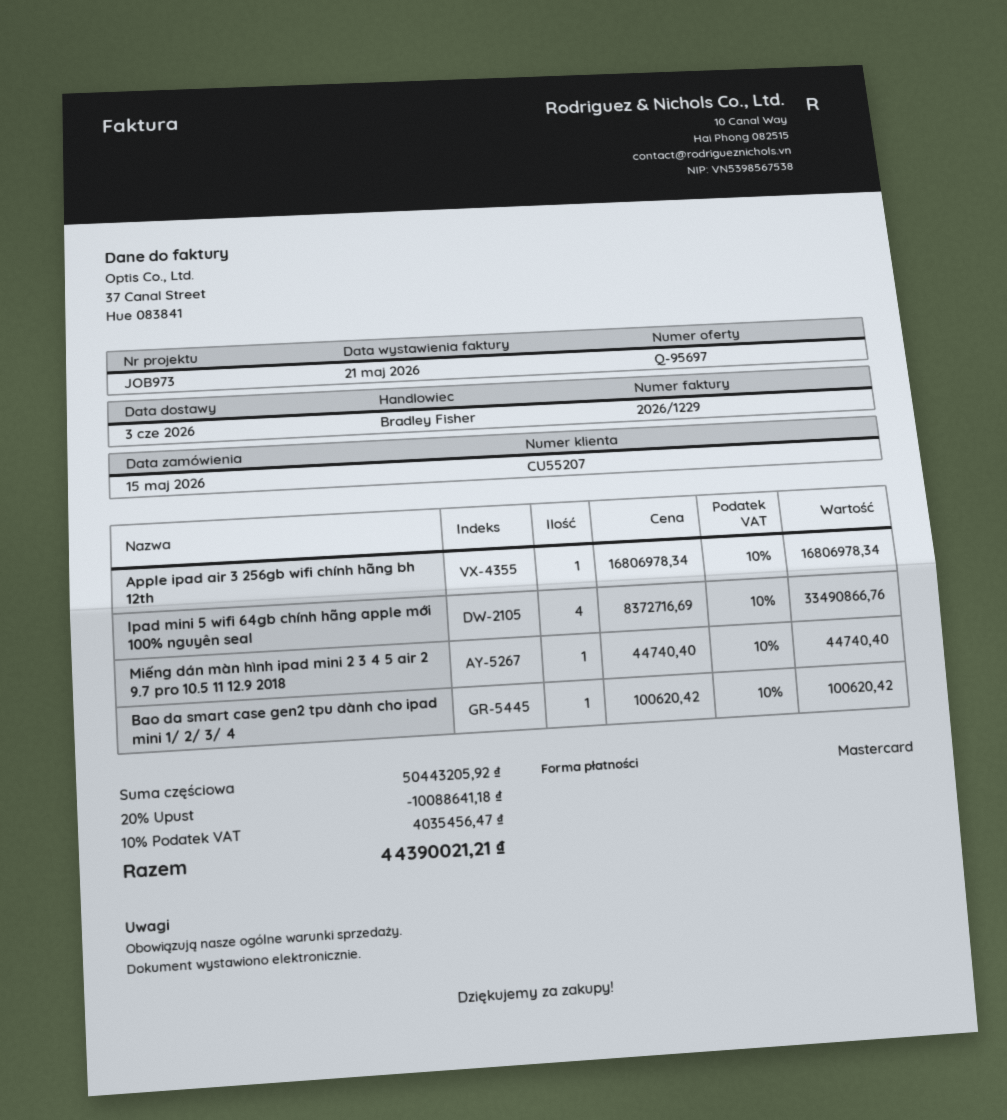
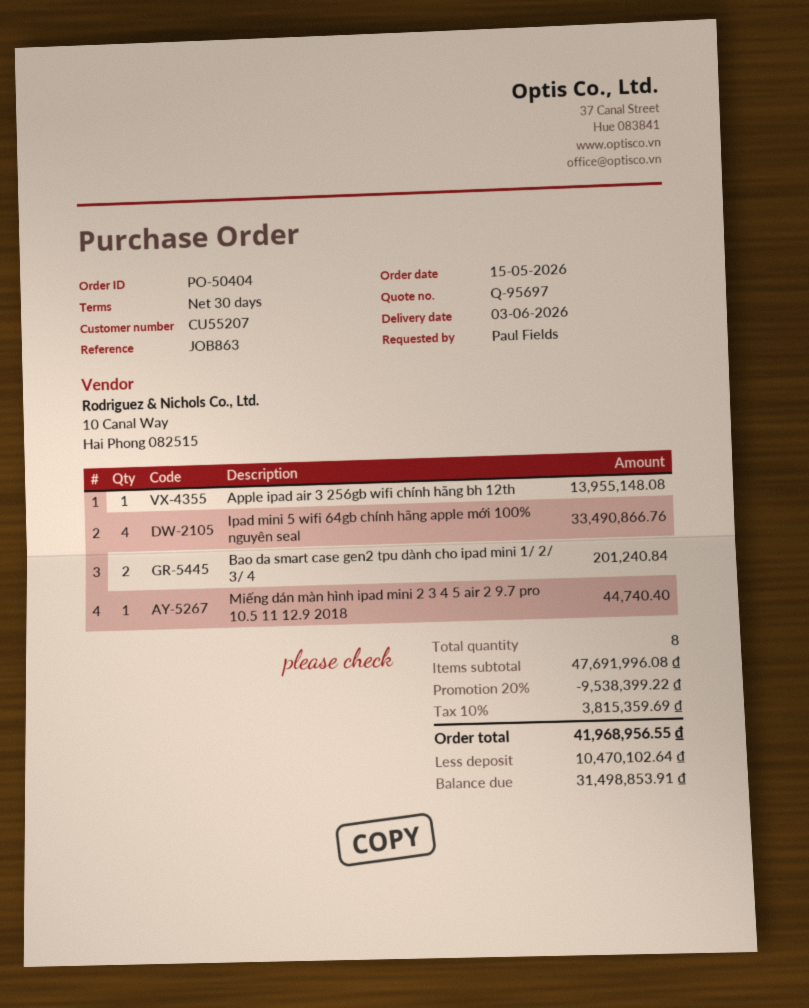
reference: JOB973 -> JOB863
Apple ipad air 3 256gb wifi chính hãng bh 12th: 1 for 16806978.34 -> 1 for 13955148.08
Bao da smart case gen2 tpu dành cho ipad mini 1/ 2/ 3/ 4: 1 for 100620.42 -> 2 for 201240.84
subtotal: 50443205.92 -> 47691996.08
discount: 20% = 10088641.18 -> 20% = 9538399.22
tax: 10% = 4035456.47 -> 10% = 3815359.69
total: 44390021.21 -> 41968956.55

